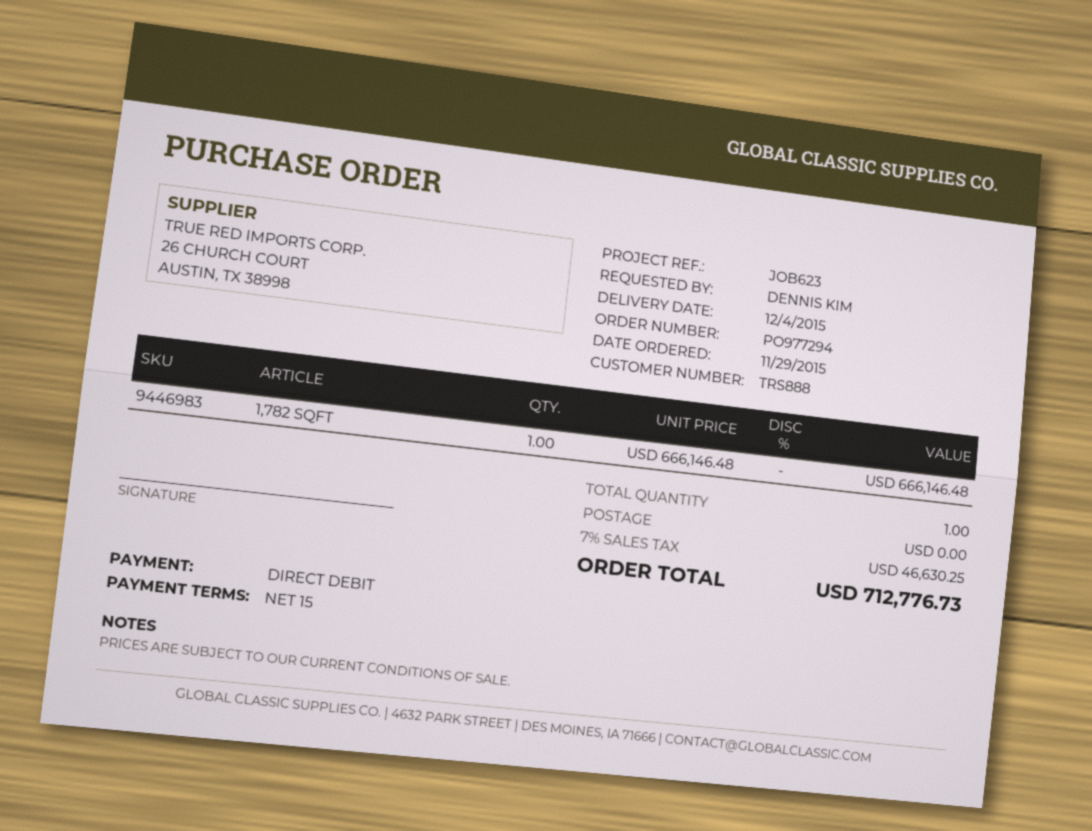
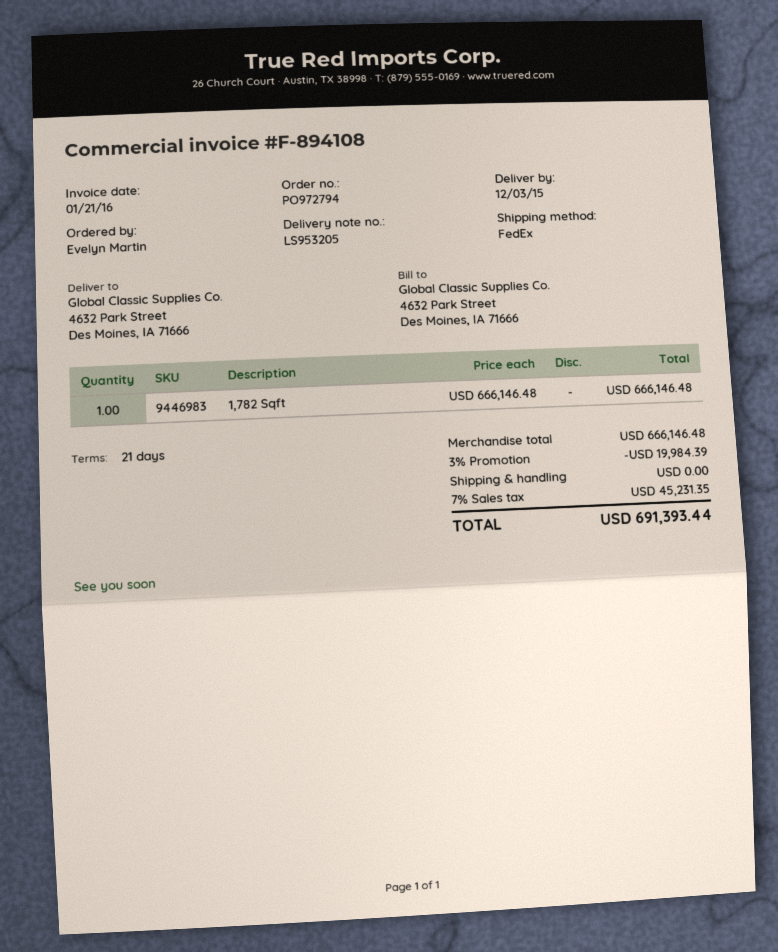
order number: PO977294 -> PO972794
delivery date: 2015-12-04 -> 2015-12-03
payment terms: 15 days -> 21 days
ordered by: DENNIS KIM -> Evelyn Martin
discount: none -> 3% = 19984.39
tax: 7% = 46630.25 -> 7% = 45231.35
total: 712776.73 -> 691393.44

